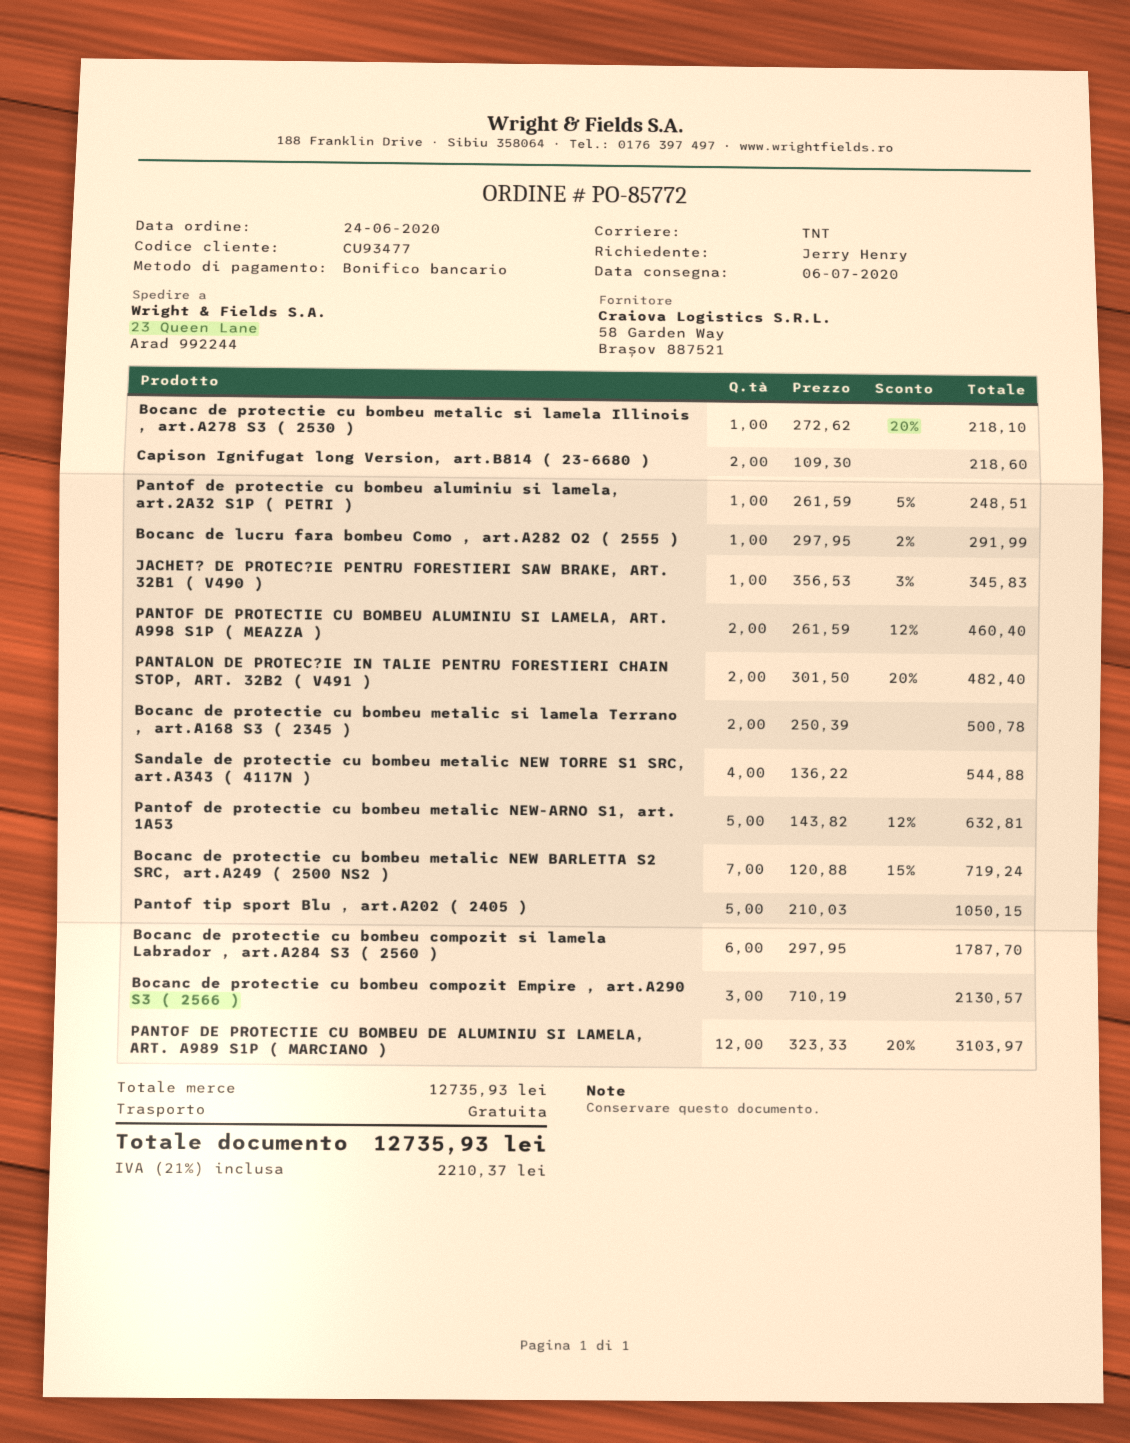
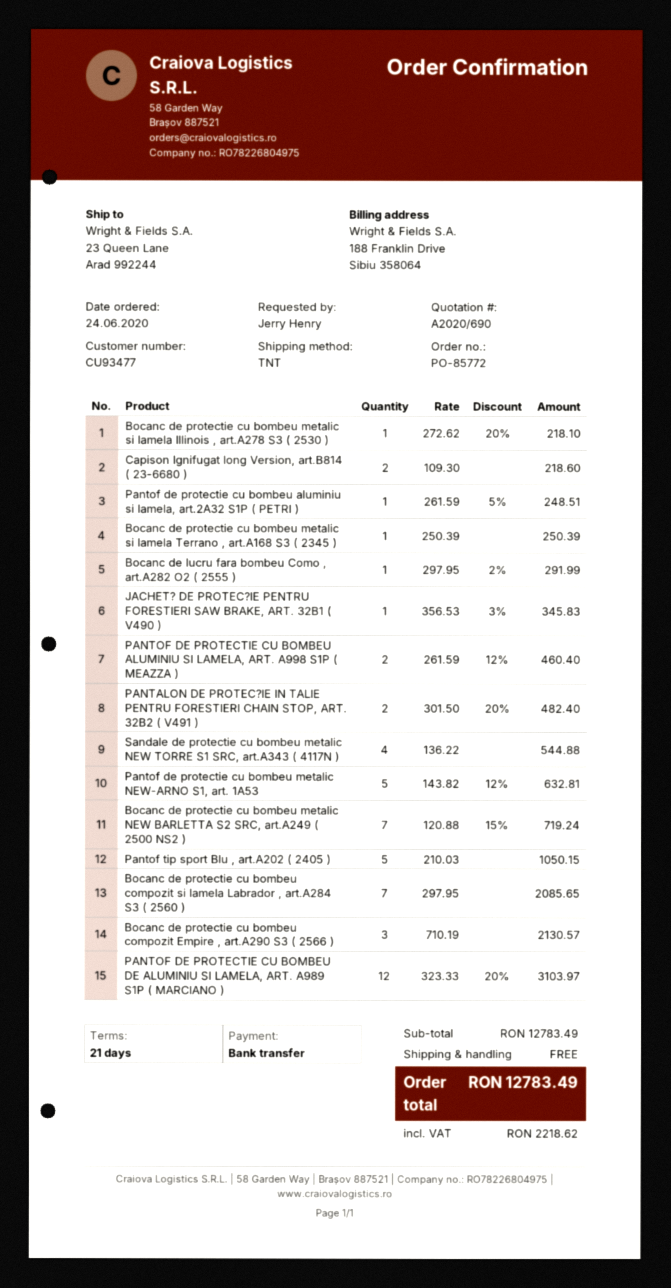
Bocanc de protectie cu bombeu metalic si lamela Terrano , art.A168 S3 ( 2345 ): 2 x 250.39 = 500.78 -> 1 x 250.39 = 250.39
Bocanc de protectie cu bombeu compozit si lamela Labrador , art.A284 S3 ( 2560 ): 6 x 297.95 = 1787.70 -> 7 x 297.95 = 2085.65
subtotal: 12735.93 -> 12783.49
tax: 2210.37 -> 2218.62
total: 12735.93 -> 12783.49

